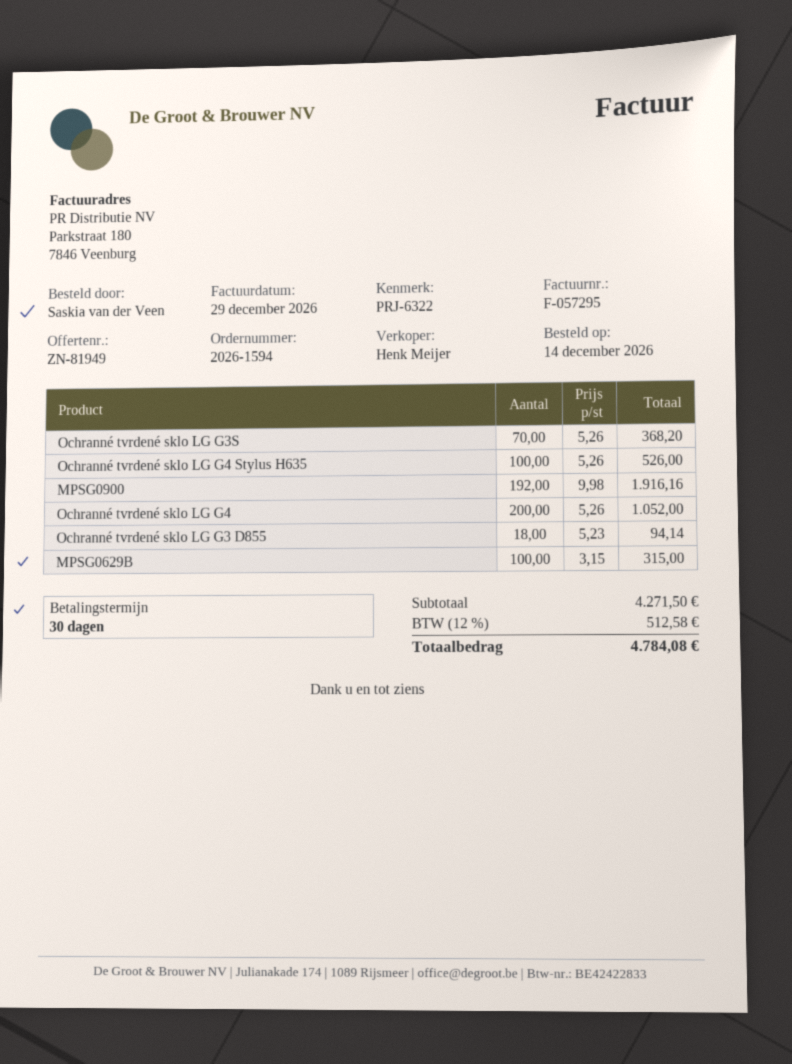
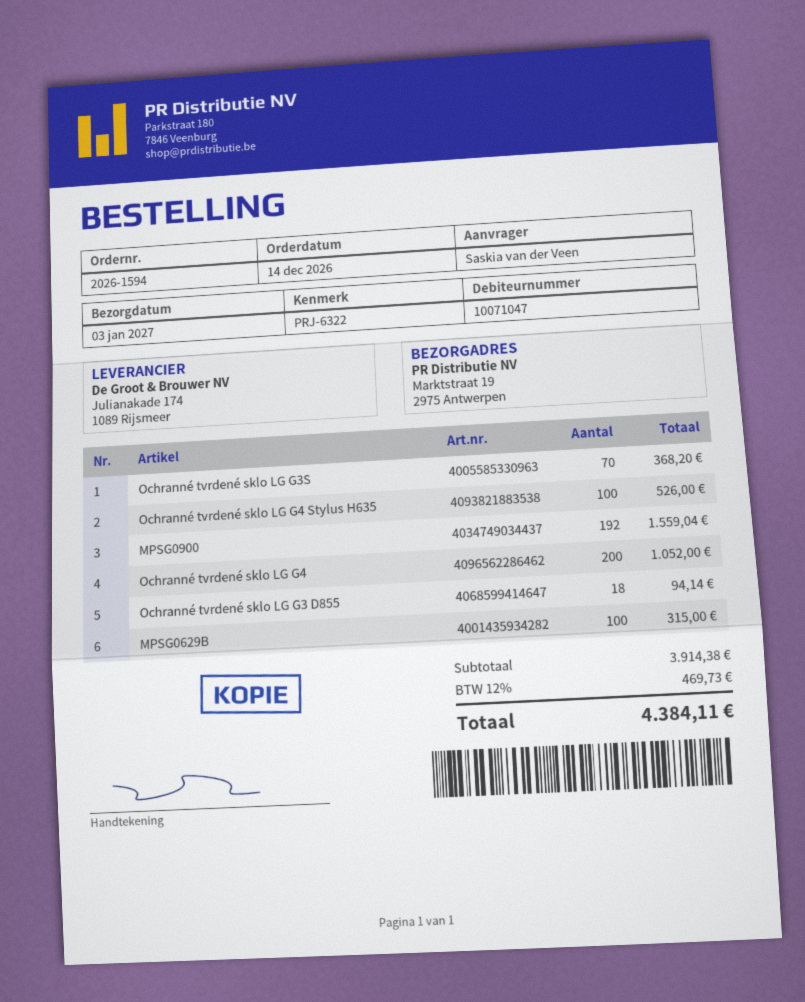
MPSG0900: 192 for 1916.16 -> 192 for 1559.04
subtotal: 4271.50 -> 3914.38
tax: 12% = 512.58 -> 12% = 469.73
total: 4784.08 -> 4384.11

